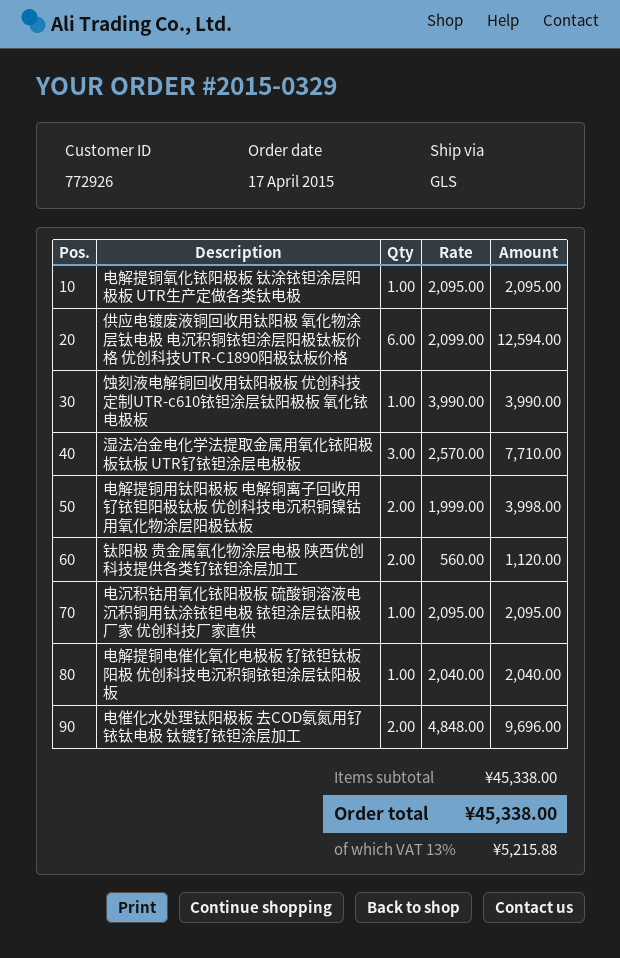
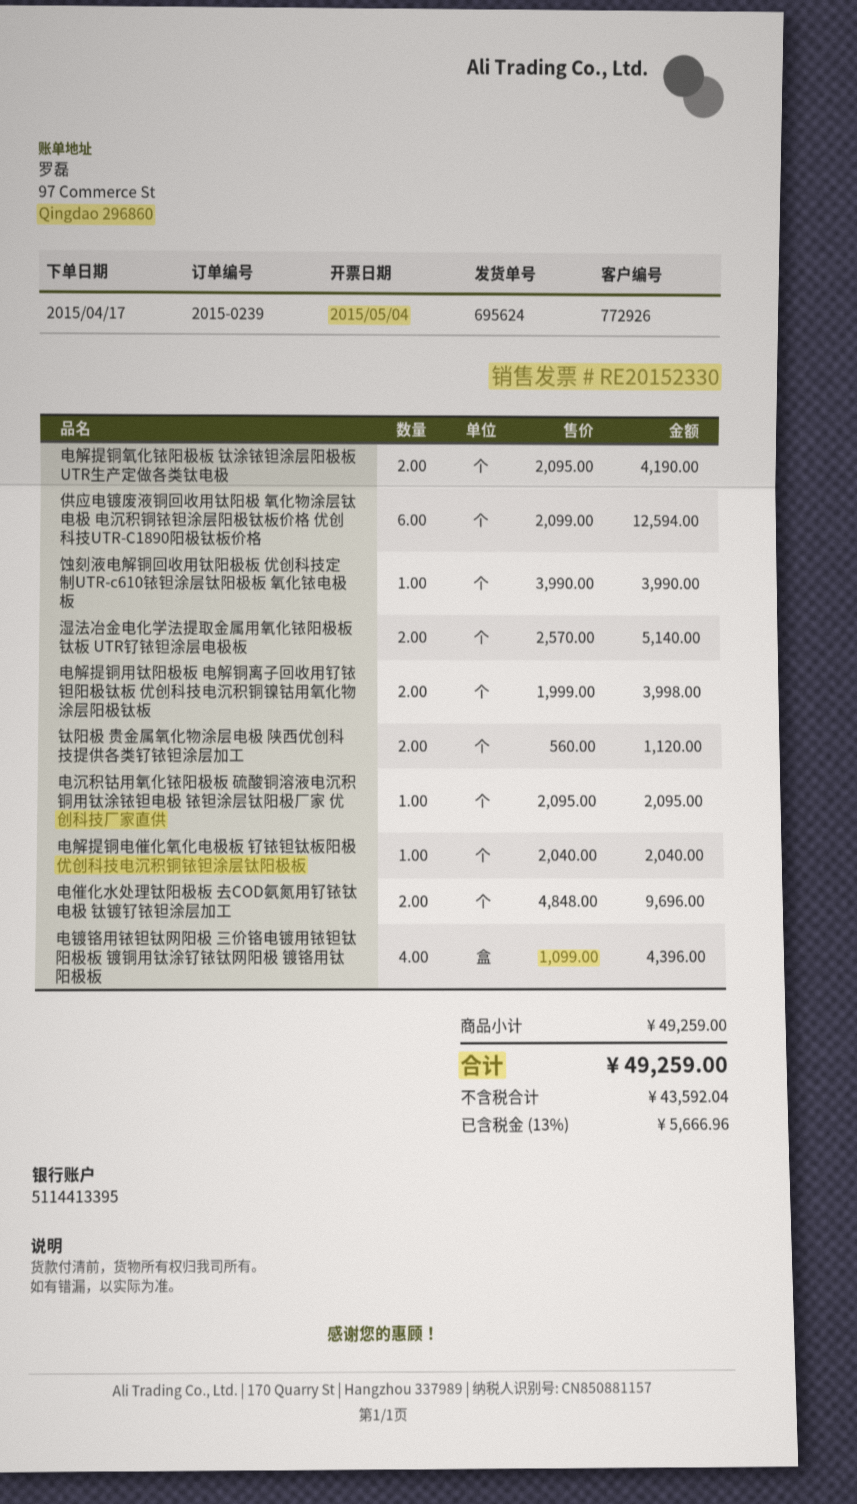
order number: 2015-0329 -> 2015-0239
电解提铜氧化铱阳极板 钛涂铱钽涂层阳极板 UTR生产定做各类钛电极: 1 x 2095.00 = 2095.00 -> 2 x 2095.00 = 4190.00
湿法冶金电化学法提取金属用氧化铱阳极板钛板 UTR钌铱钽涂层电极板: 3 x 2570.00 = 7710.00 -> 2 x 2570.00 = 5140.00
电镀铬用铱钽钛网阳极 三价铬电镀用铱钽钛阳极板 镀铜用钛涂钌铱钛网阳极 镀铬用钛阳极板: none -> 4 x 1099.00 = 4396.00
subtotal: 45338.00 -> 49259.00
tax: 13% = 5215.88 -> 13% = 5666.96
total: 45338.00 -> 49259.00

